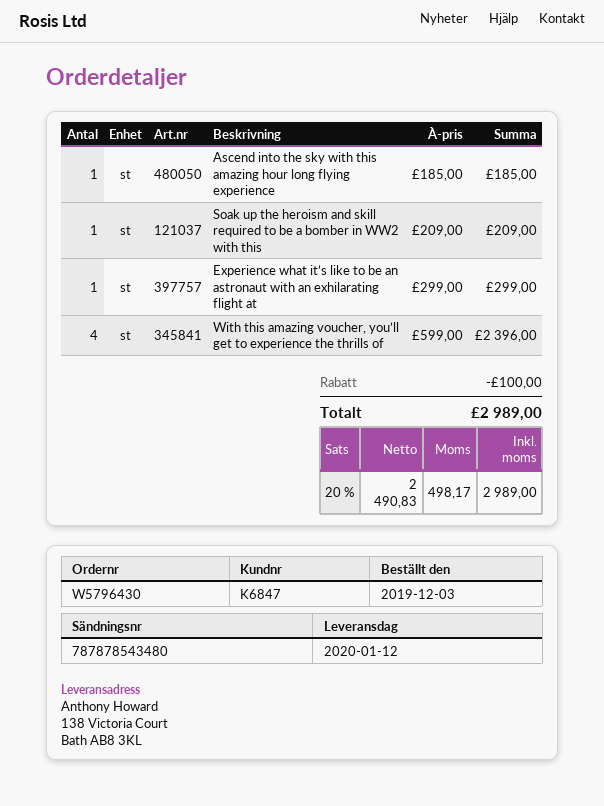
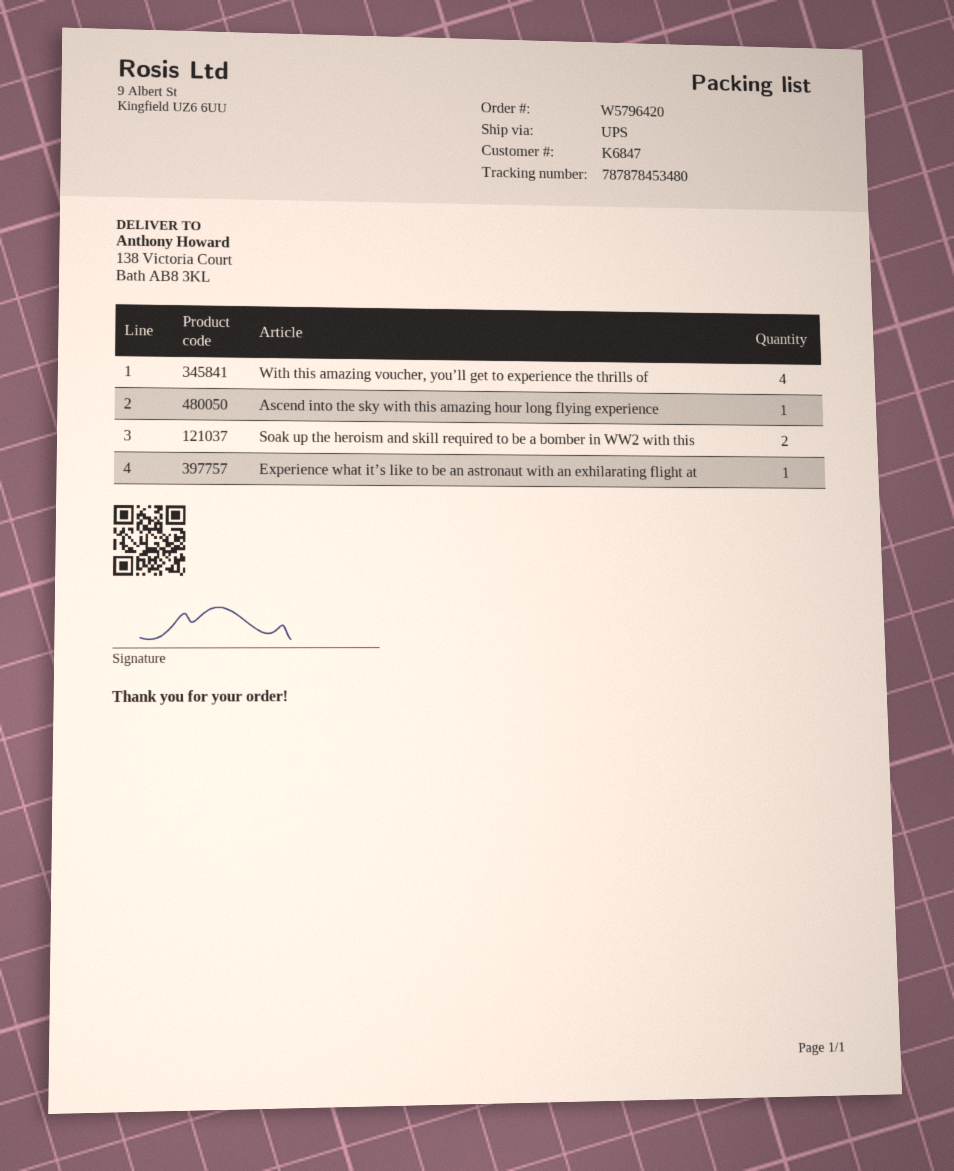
order number: W5796430 -> W5796420
tracking number: 787878543480 -> 787878453480
Soak up the heroism and skill required to be a bomber in WW2 with this: 1 -> 2

